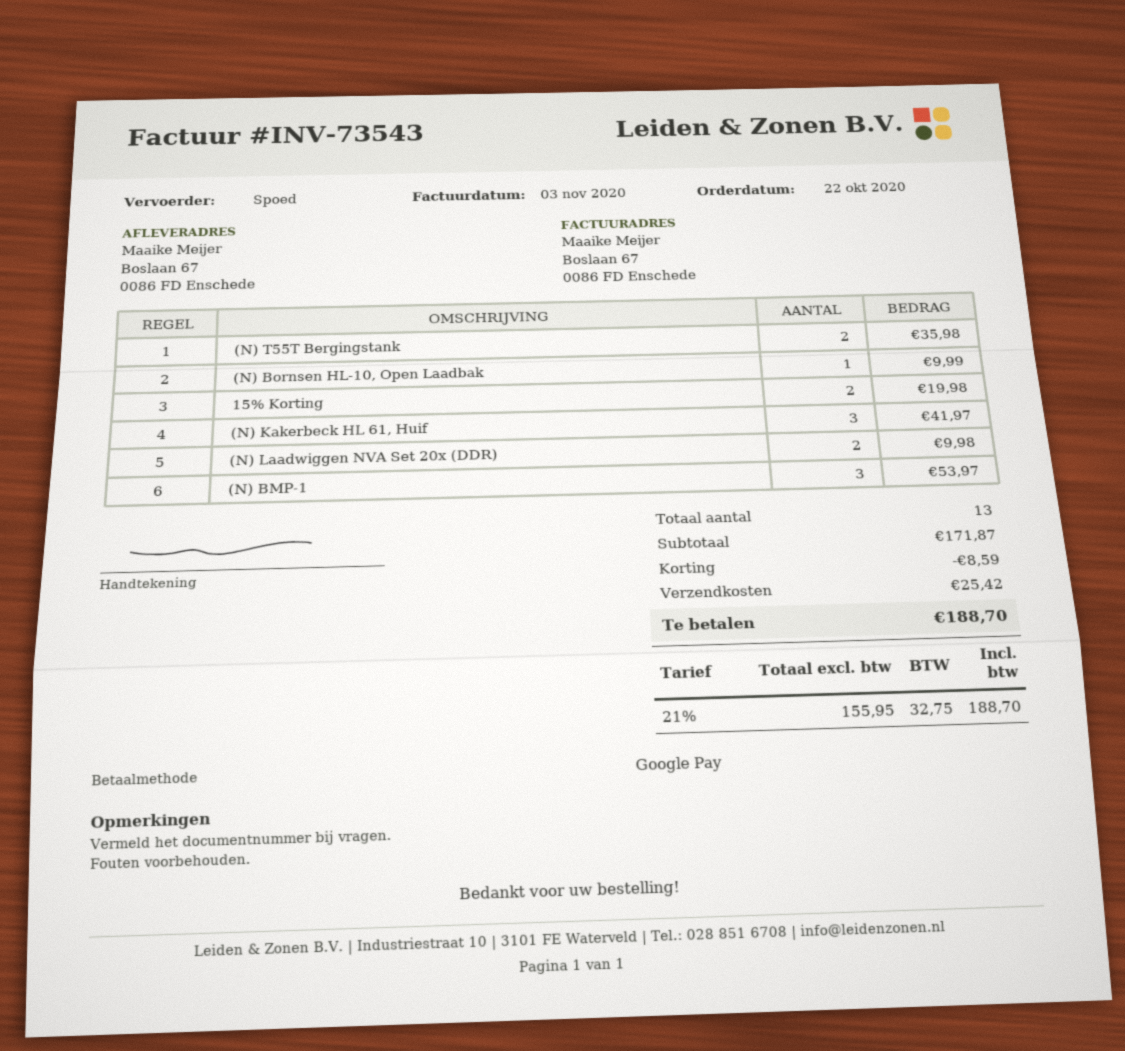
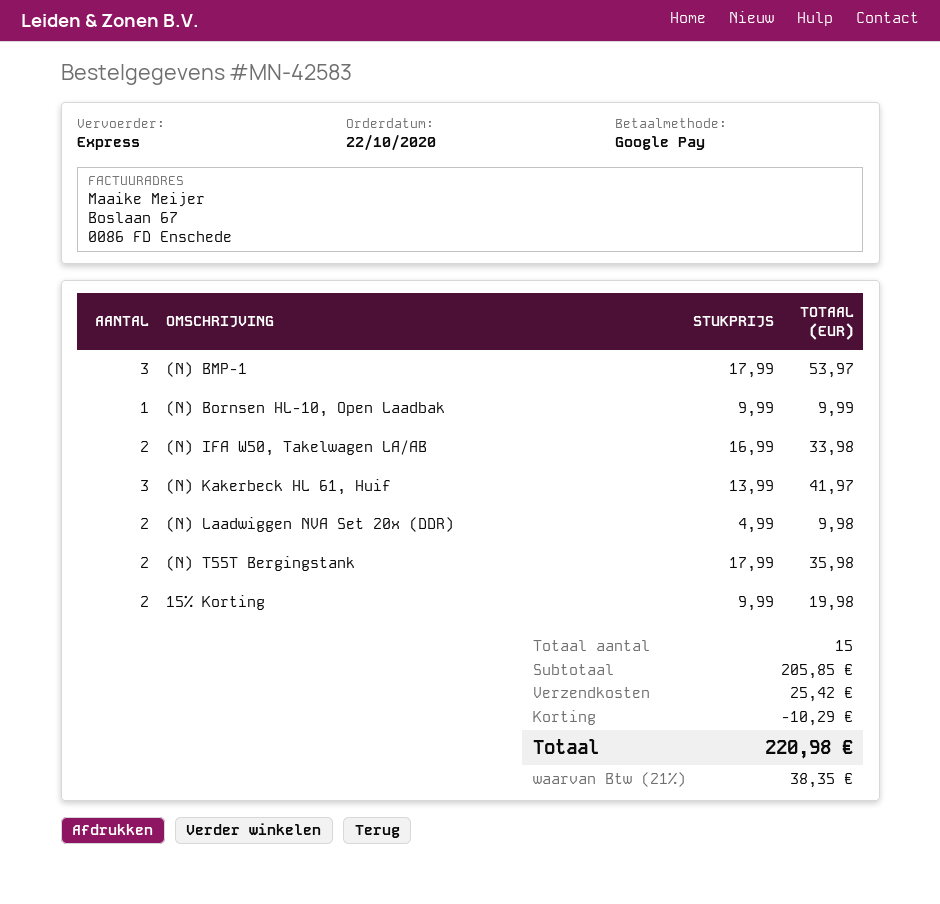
(N) IFA W50, Takelwagen LA/AB: none -> 2 for 33.98
total quantity: 13 -> 15
subtotal: 171.87 -> 205.85
discount: 8.59 -> 10.29
tax: 21% = 32.75 -> 21% = 38.35
total: 188.70 -> 220.98

